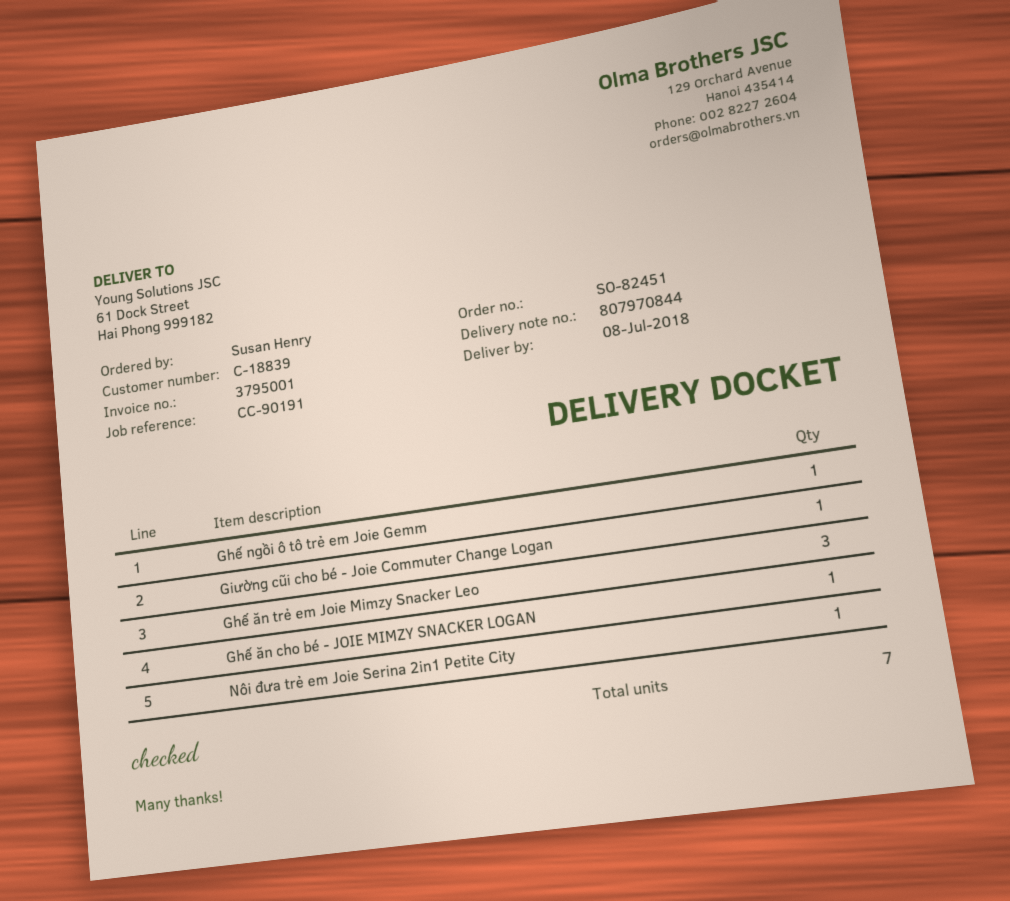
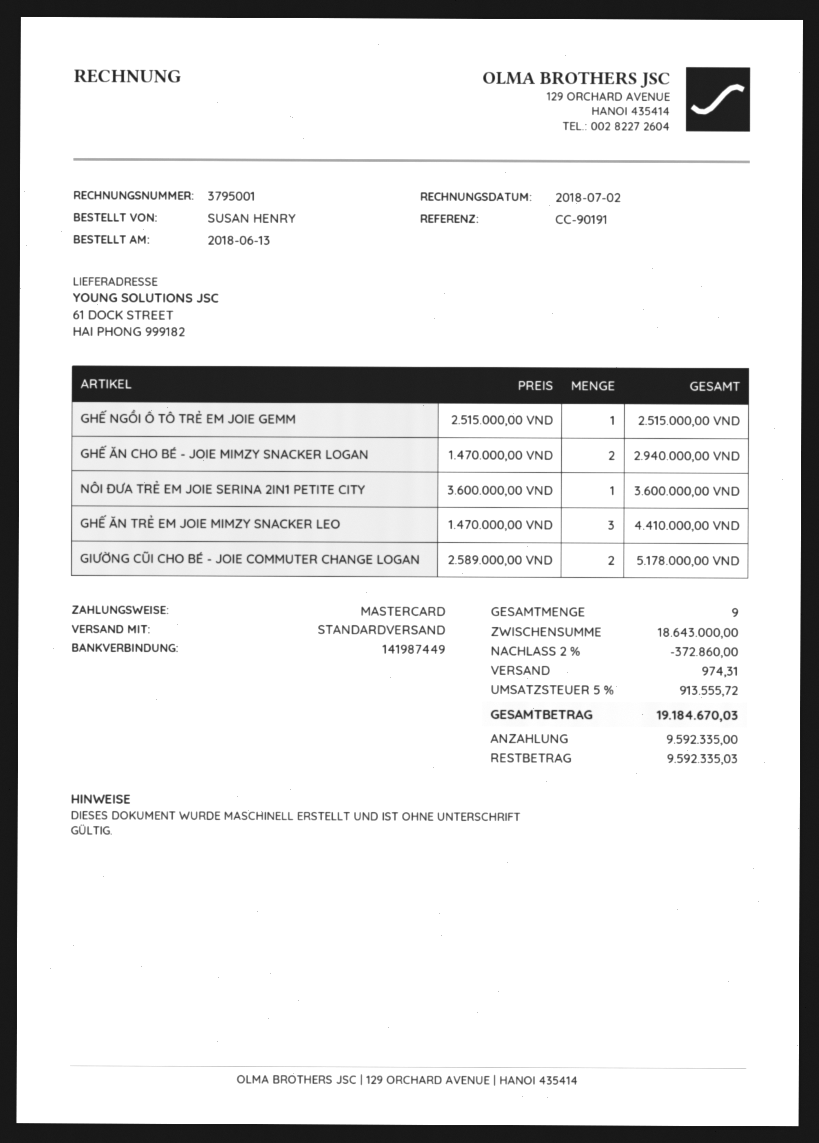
Giường cũi cho bé - Joie Commuter Change Logan: 1 -> 2
Ghế ăn cho bé - JOIE MIMZY SNACKER LOGAN: 1 -> 2
total quantity: 7 -> 9

